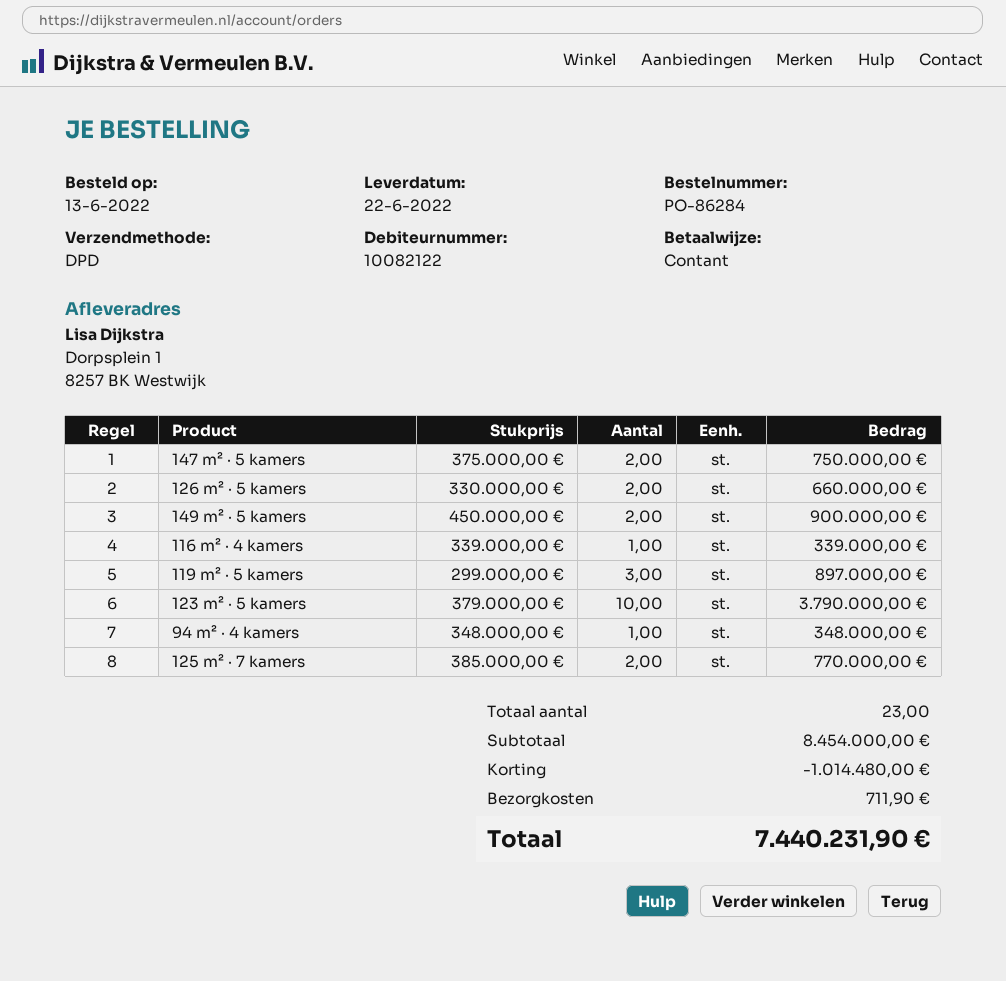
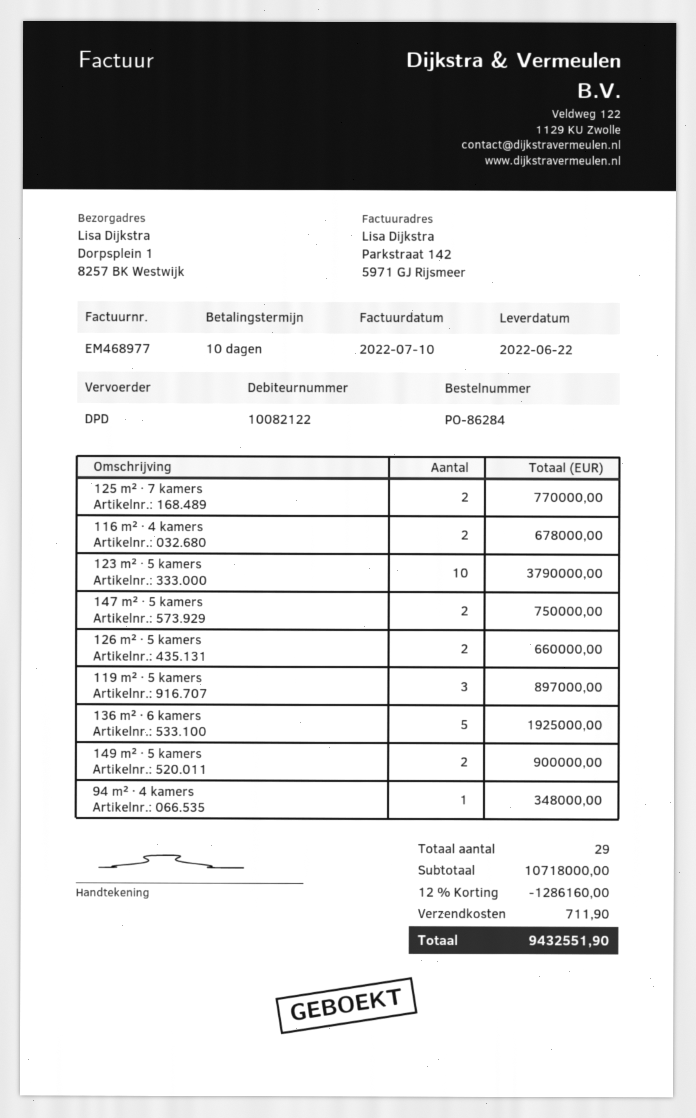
116 m² · 4 kamers: 1 for 339000.00 -> 2 for 678000.00
136 m² · 6 kamers: none -> 5 for 1925000.00
total quantity: 23 -> 29
subtotal: 8454000.00 -> 10718000.00
discount: 1014480.00 -> 1286160.00
total: 7440231.90 -> 9432551.90

